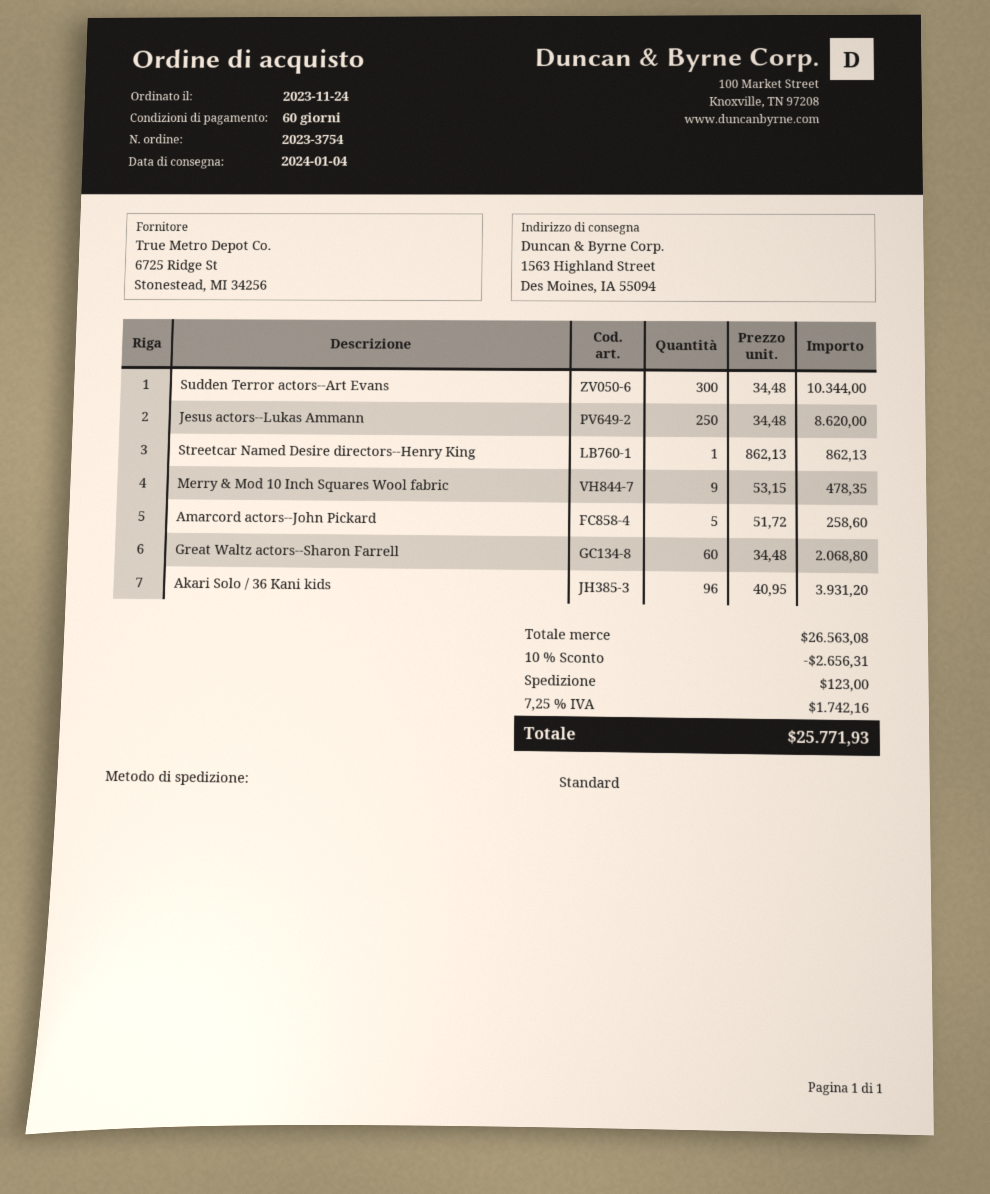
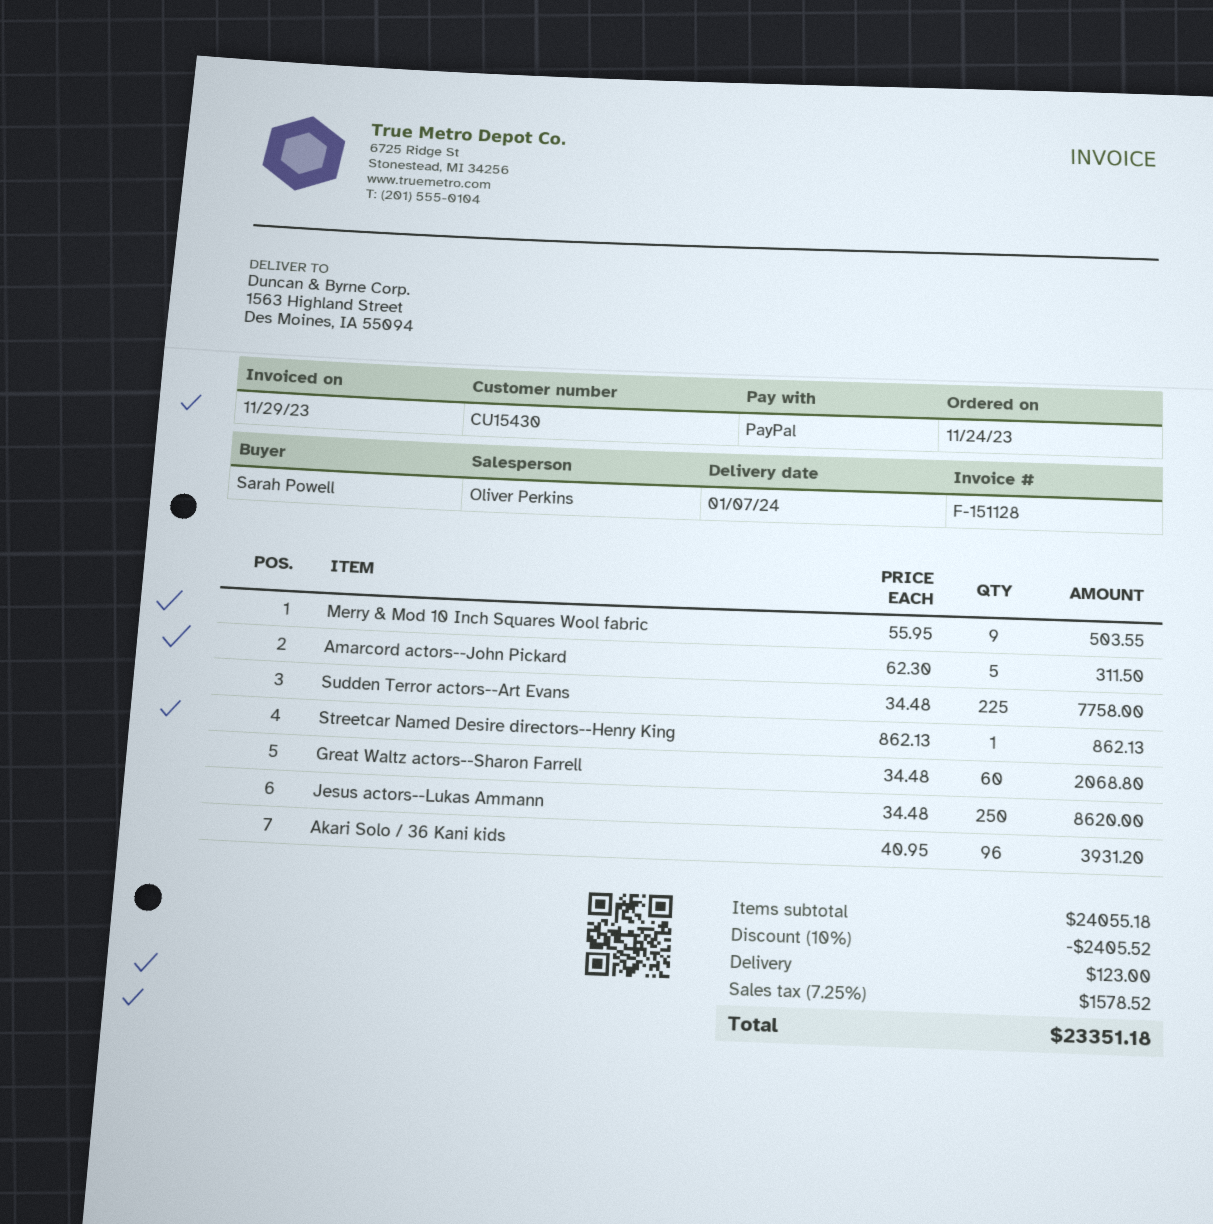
delivery date: 2024-01-04 -> 2024-01-07
Sudden Terror actors--Art Evans: 300 x 34.48 = 10344.00 -> 225 x 34.48 = 7758.00
Merry & Mod 10 Inch Squares Wool fabric: 9 x 53.15 = 478.35 -> 9 x 55.95 = 503.55
Amarcord actors--John Pickard: 5 x 51.72 = 258.60 -> 5 x 62.30 = 311.50
subtotal: 26563.08 -> 24055.18
discount: 10% = 2656.31 -> 10% = 2405.52
tax: 7.25% = 1742.16 -> 7.25% = 1578.52
total: 25771.93 -> 23351.18

